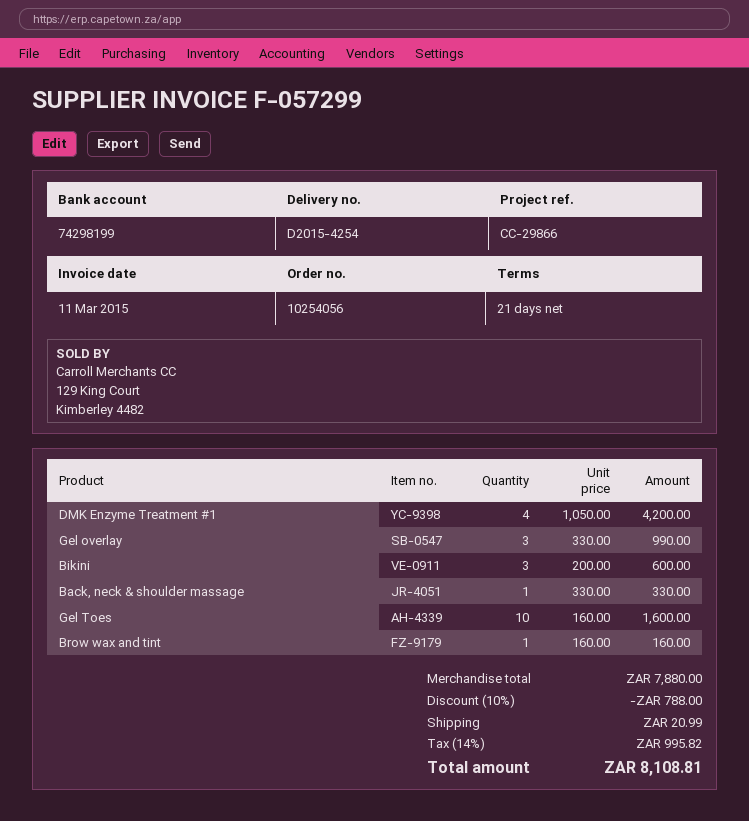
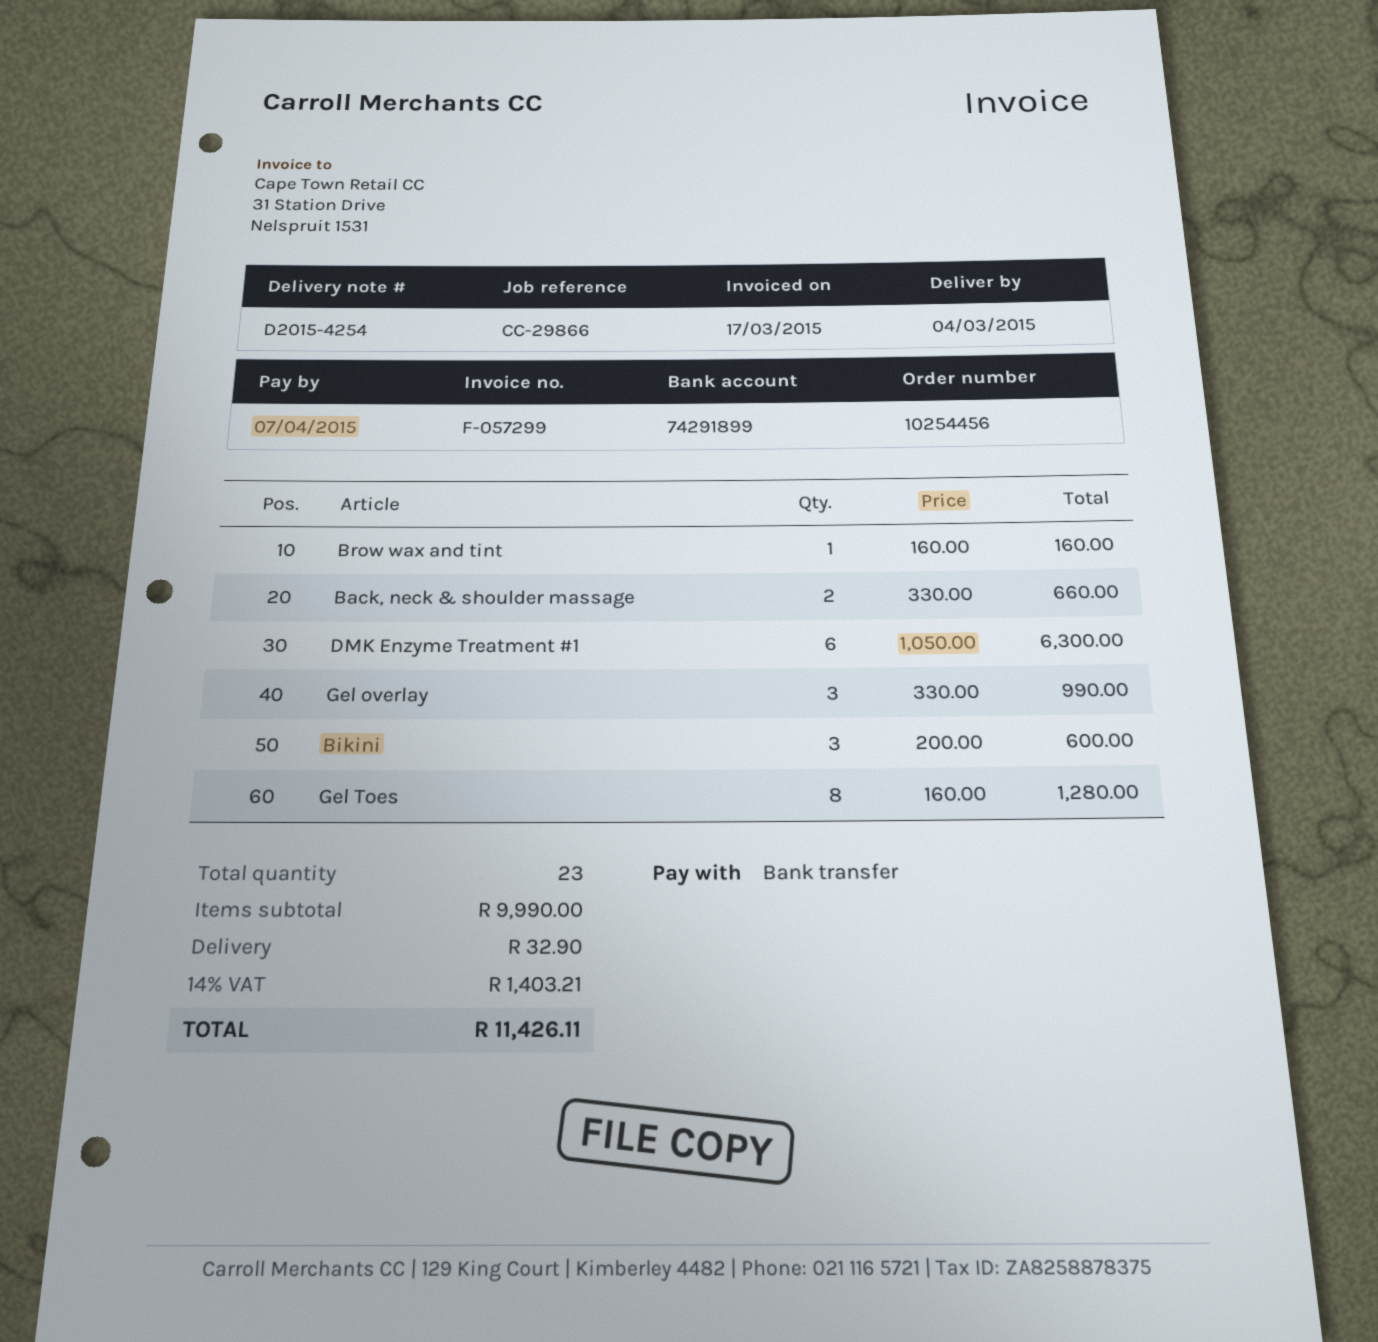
order number: 10254056 -> 10254456
invoice date: 2015-03-11 -> 2015-03-17
bank account: 74298199 -> 74291899
DMK Enzyme Treatment #1: 4 x 1050.00 = 4200.00 -> 6 x 1050.00 = 6300.00
Back, neck & shoulder massage: 1 x 330.00 = 330.00 -> 2 x 330.00 = 660.00
Gel Toes: 10 x 160.00 = 1600.00 -> 8 x 160.00 = 1280.00
subtotal: 7880.00 -> 9990.00
discount: 10% = 788.00 -> none
shipping: 20.99 -> 32.90
tax: 14% = 995.82 -> 14% = 1403.21
total: 8108.81 -> 11426.11

